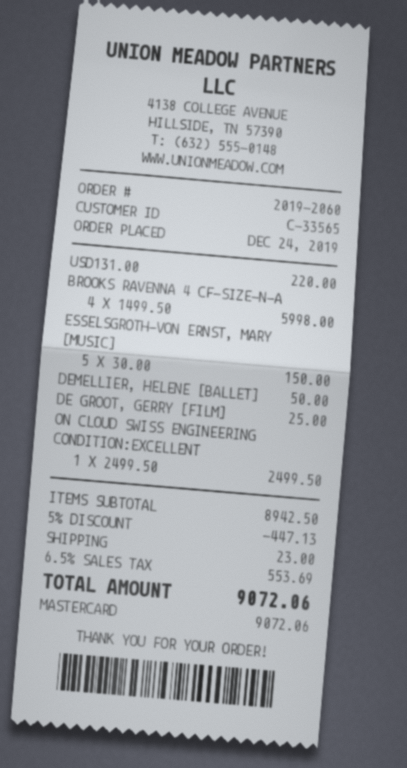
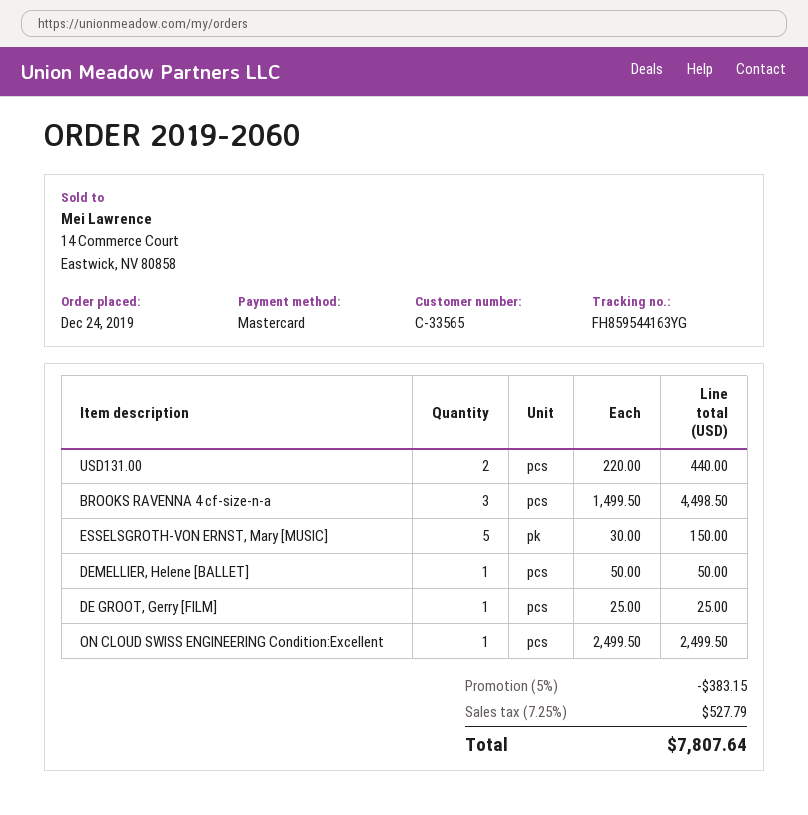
USD131.00: 1 x 220.00 = 220.00 -> 2 x 220.00 = 440.00
BROOKS RAVENNA 4 CF-SIZE-N-A: 4 x 1499.50 = 5998.00 -> 3 x 1499.50 = 4498.50
discount: 5% = 447.13 -> 5% = 383.15
shipping: 23.00 -> none
tax: 6.5% = 553.69 -> 7.25% = 527.79
total: 9072.06 -> 7807.64

